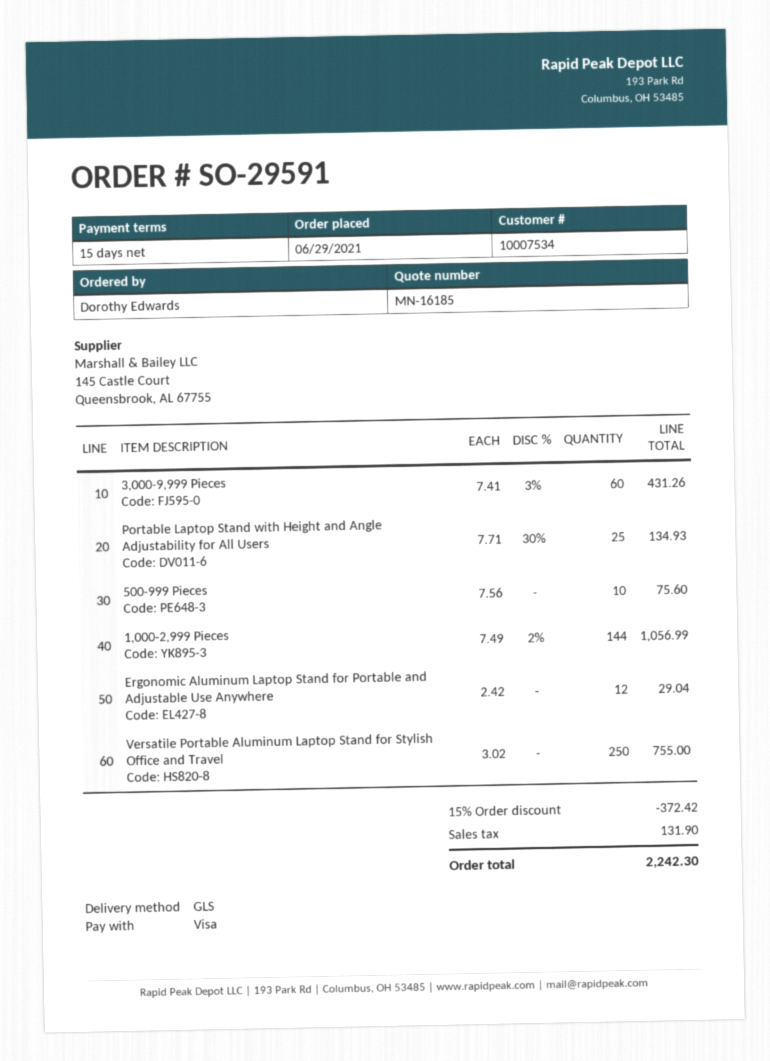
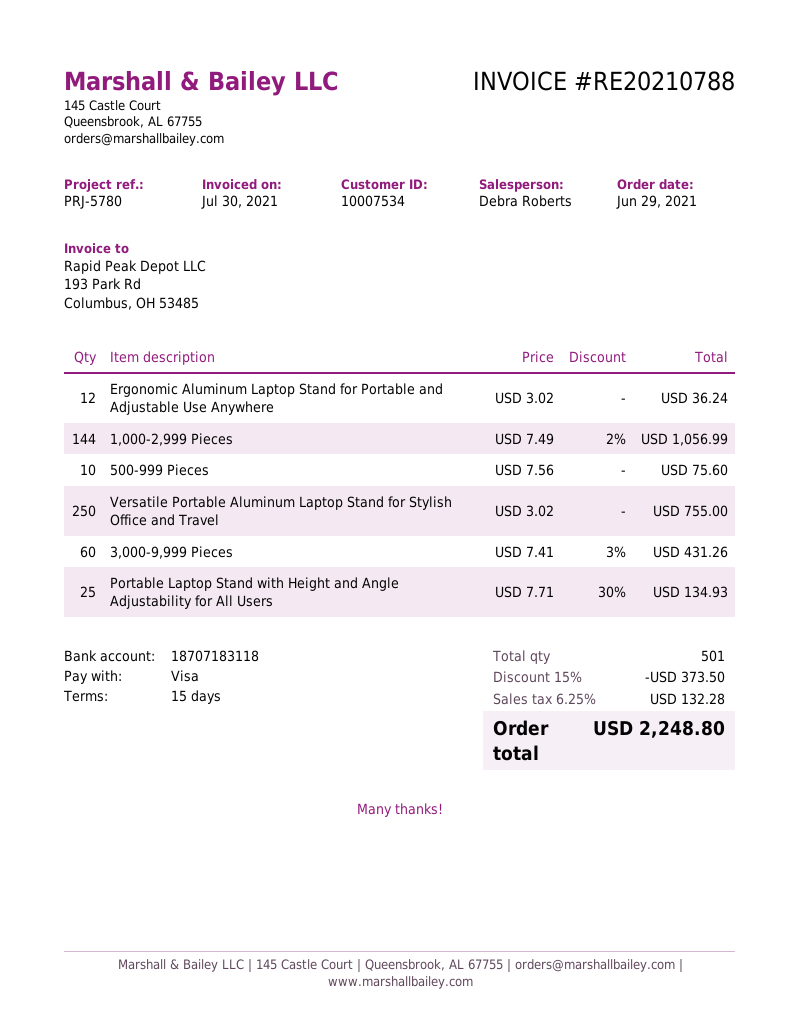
Ergonomic Aluminum Laptop Stand for Portable and Adjustable Use Anywhere: 12 x 2.42 = 29.04 -> 12 x 3.02 = 36.24
discount: 15% = 372.42 -> 15% = 373.50
tax: 131.90 -> 132.28
total: 2242.30 -> 2248.80

